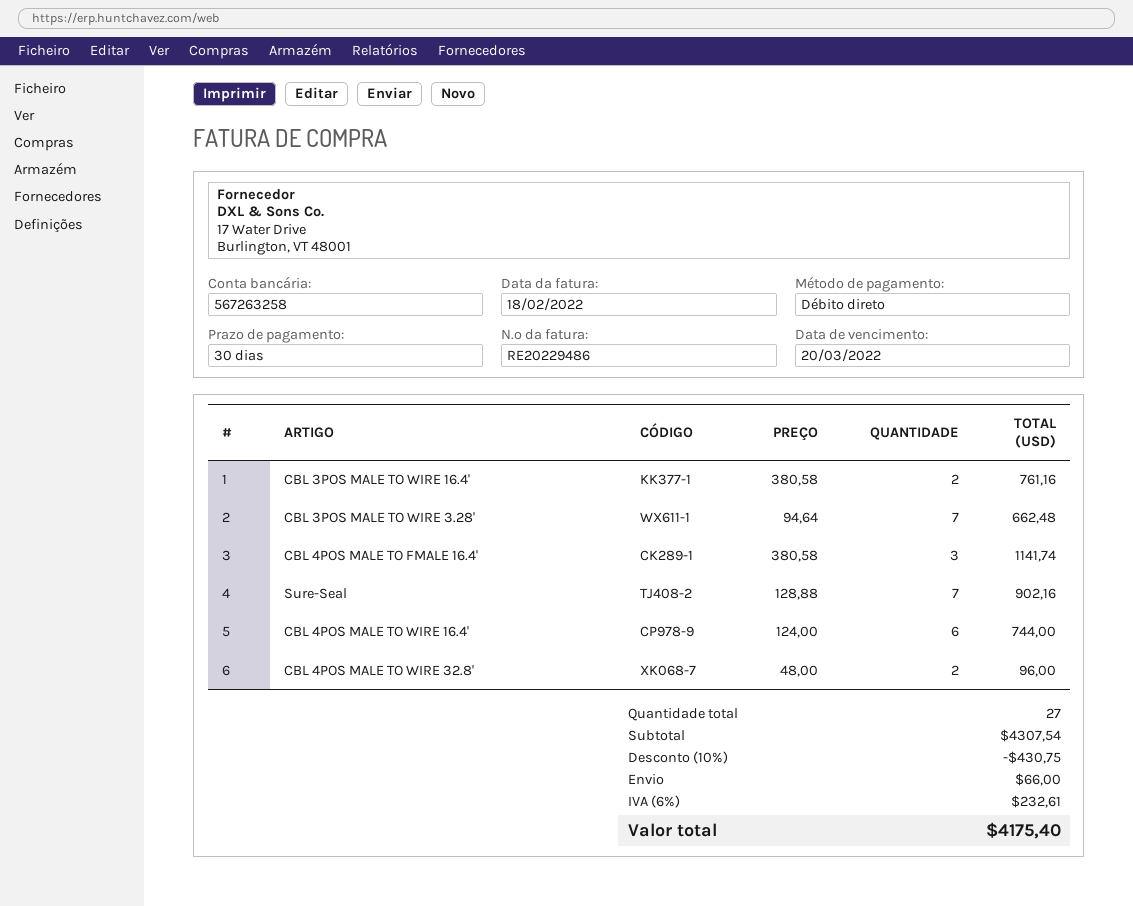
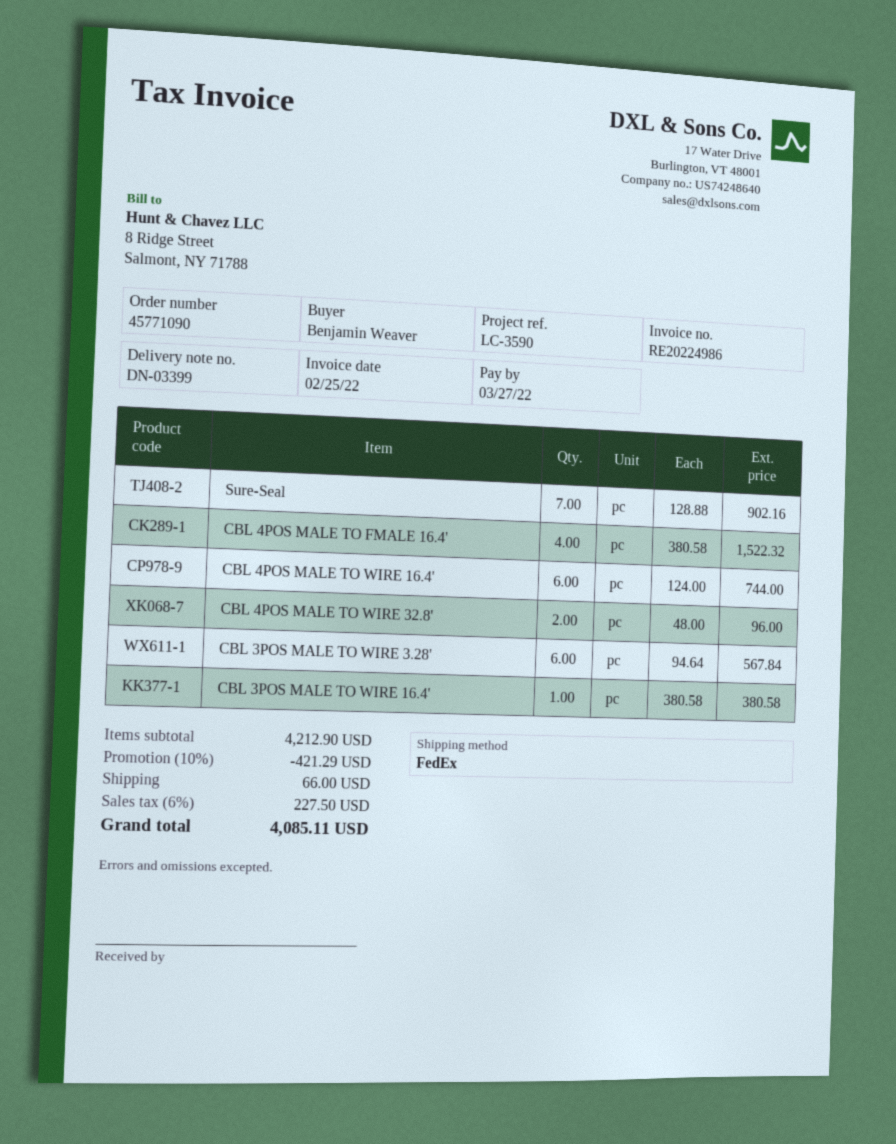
invoice number: RE20229486 -> RE20224986
invoice date: 2022-02-18 -> 2022-02-25
due date: 2022-03-20 -> 2022-03-27
CBL 3POS MALE TO WIRE 16.4': 2 x 380.58 = 761.16 -> 1 x 380.58 = 380.58
CBL 3POS MALE TO WIRE 3.28': 7 x 94.64 = 662.48 -> 6 x 94.64 = 567.84
CBL 4POS MALE TO FMALE 16.4': 3 x 380.58 = 1141.74 -> 4 x 380.58 = 1522.32
subtotal: 4307.54 -> 4212.90
discount: 10% = 430.75 -> 10% = 421.29
tax: 6% = 232.61 -> 6% = 227.50
total: 4175.40 -> 4085.11

